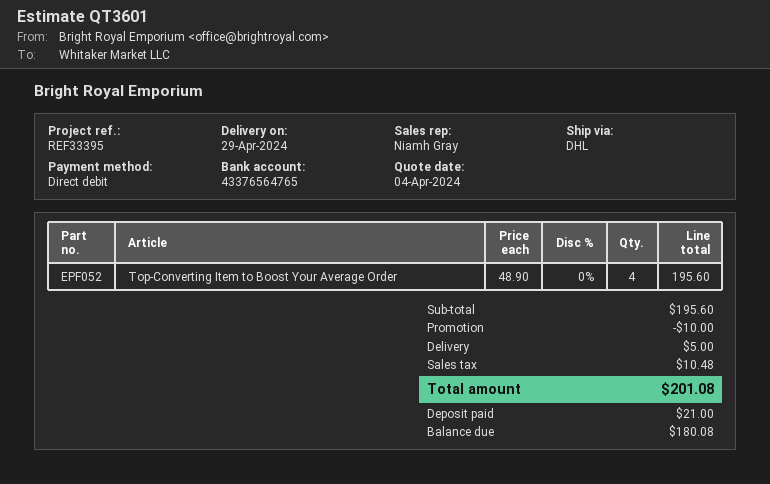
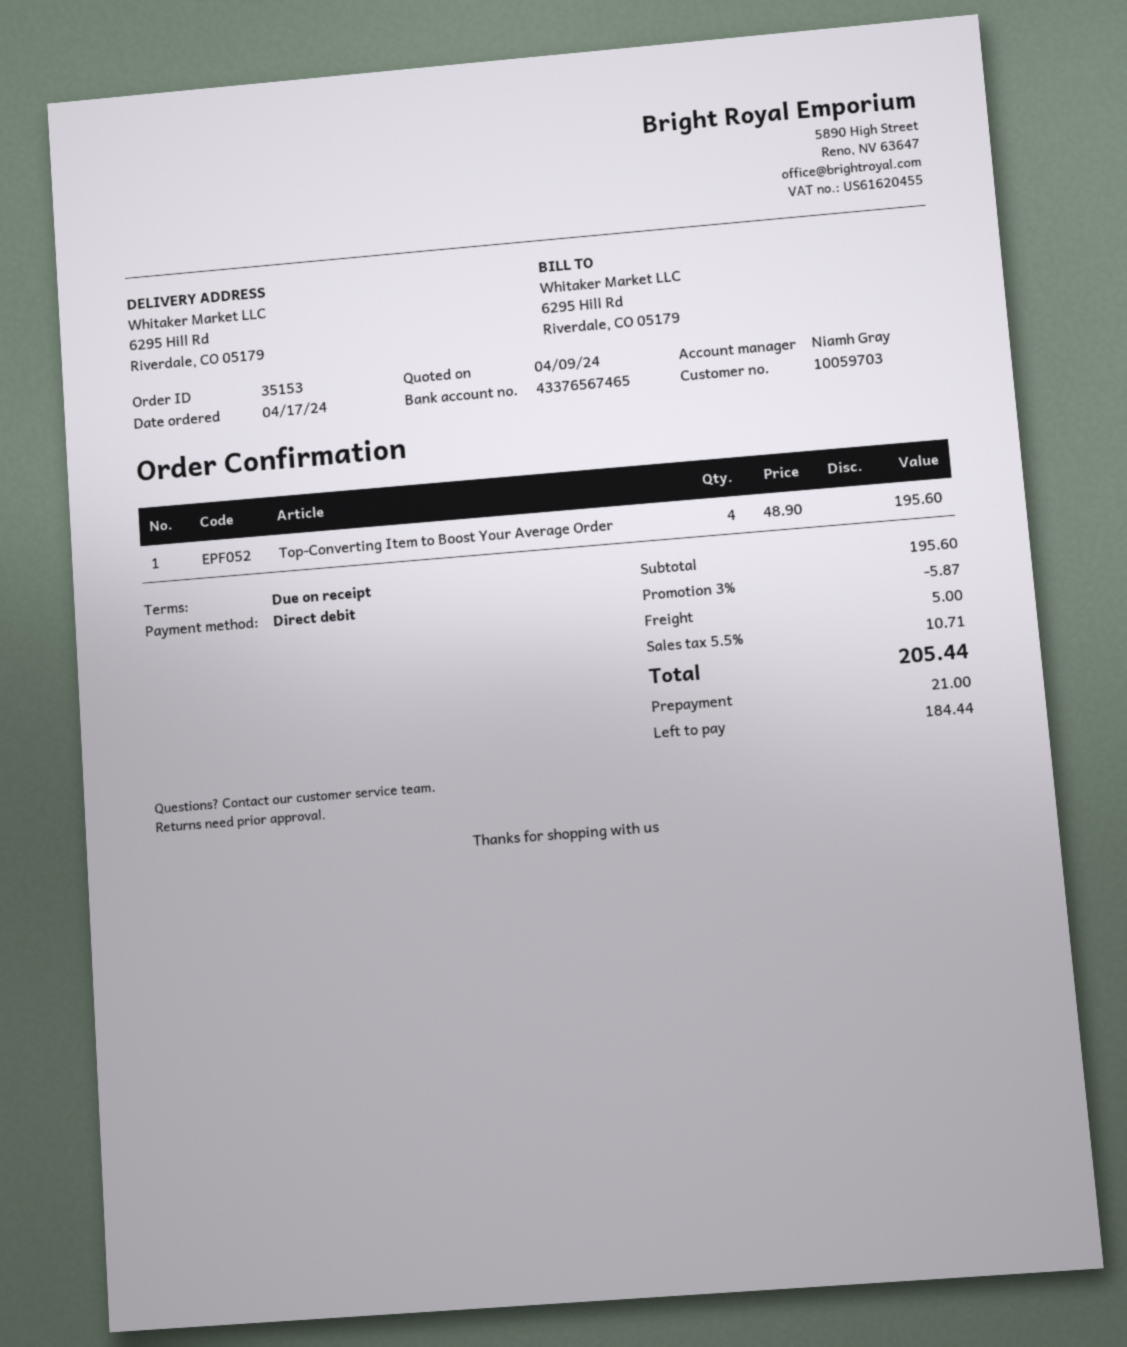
quote date: 2024-04-04 -> 2024-04-09
bank account: 43376564765 -> 43376567465
discount: 10.00 -> 5.87
tax: 10.48 -> 10.71
total: 201.08 -> 205.44
balance: 180.08 -> 184.44

